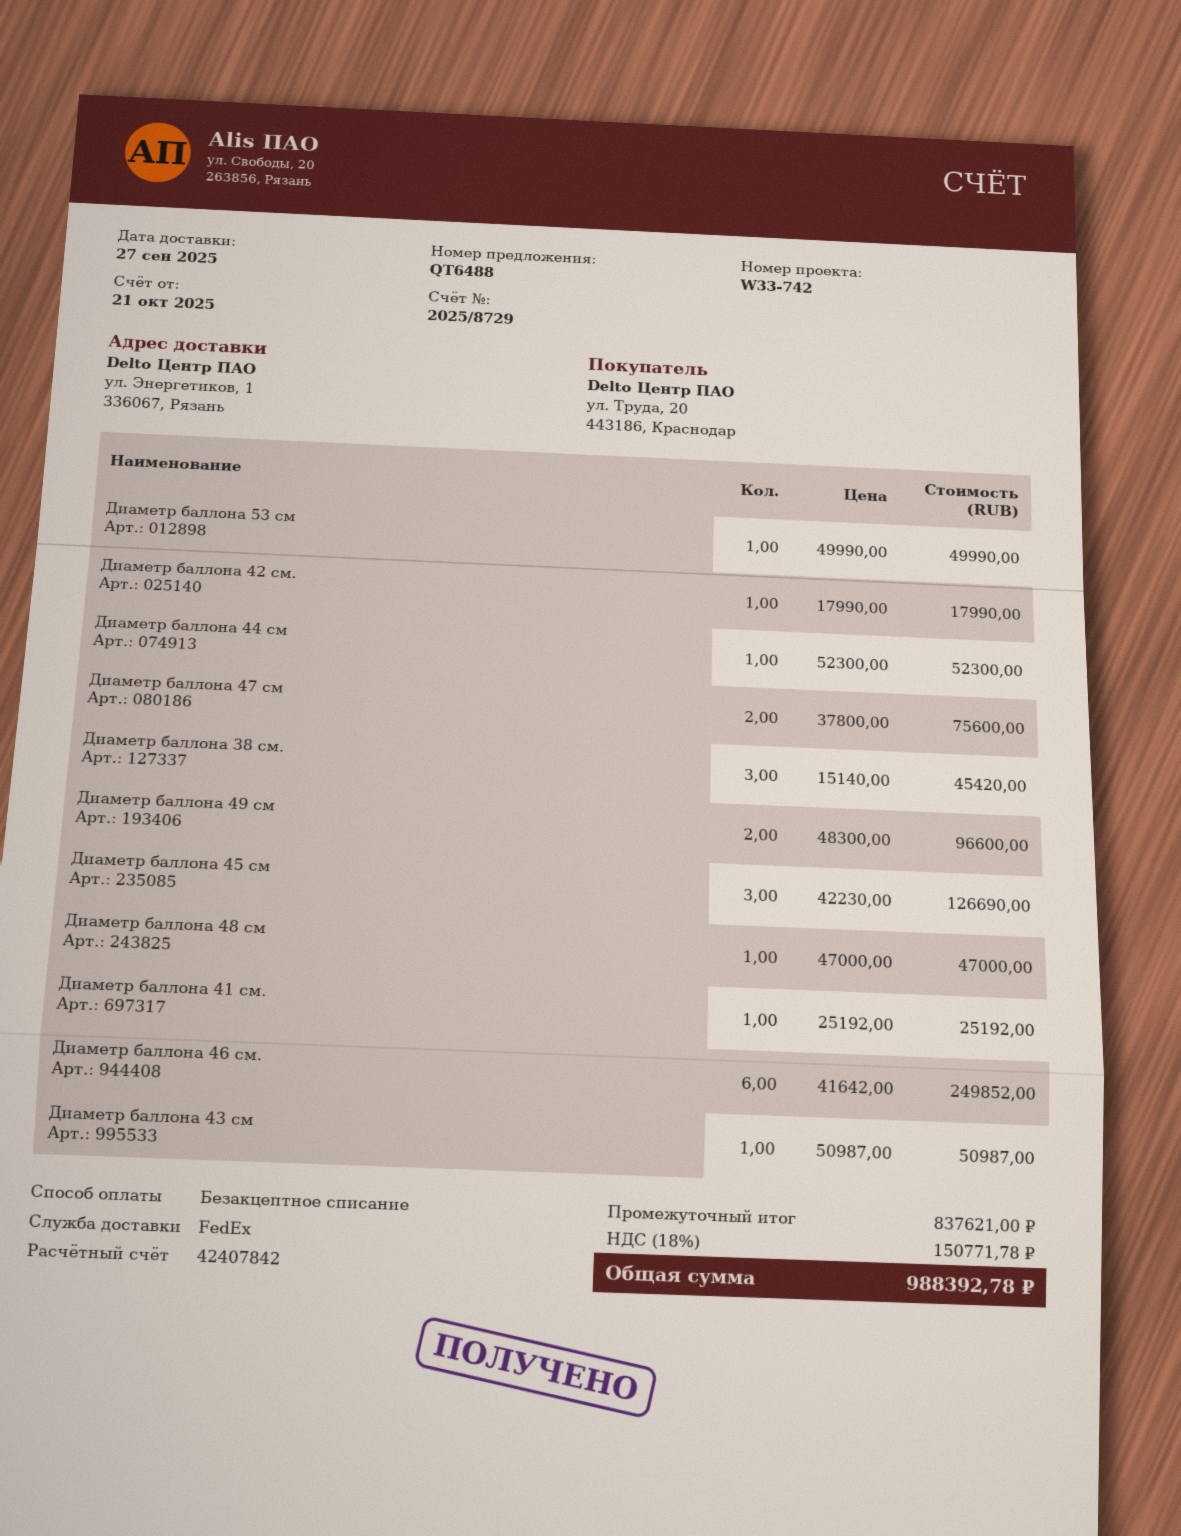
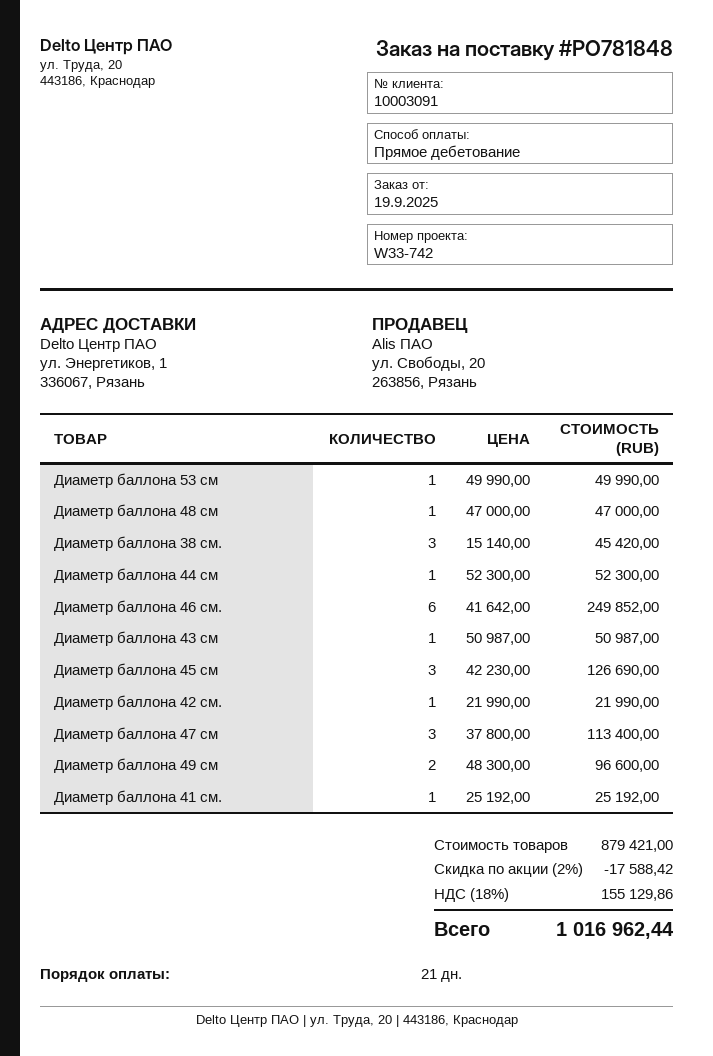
Диаметр баллона 42 см.: 1 x 17990.00 = 17990.00 -> 1 x 21990.00 = 21990.00
Диаметр баллона 47 см: 2 x 37800.00 = 75600.00 -> 3 x 37800.00 = 113400.00
subtotal: 837621.00 -> 879421.00
discount: none -> 2% = 17588.42
tax: 18% = 150771.78 -> 18% = 155129.86
total: 988392.78 -> 1016962.44

